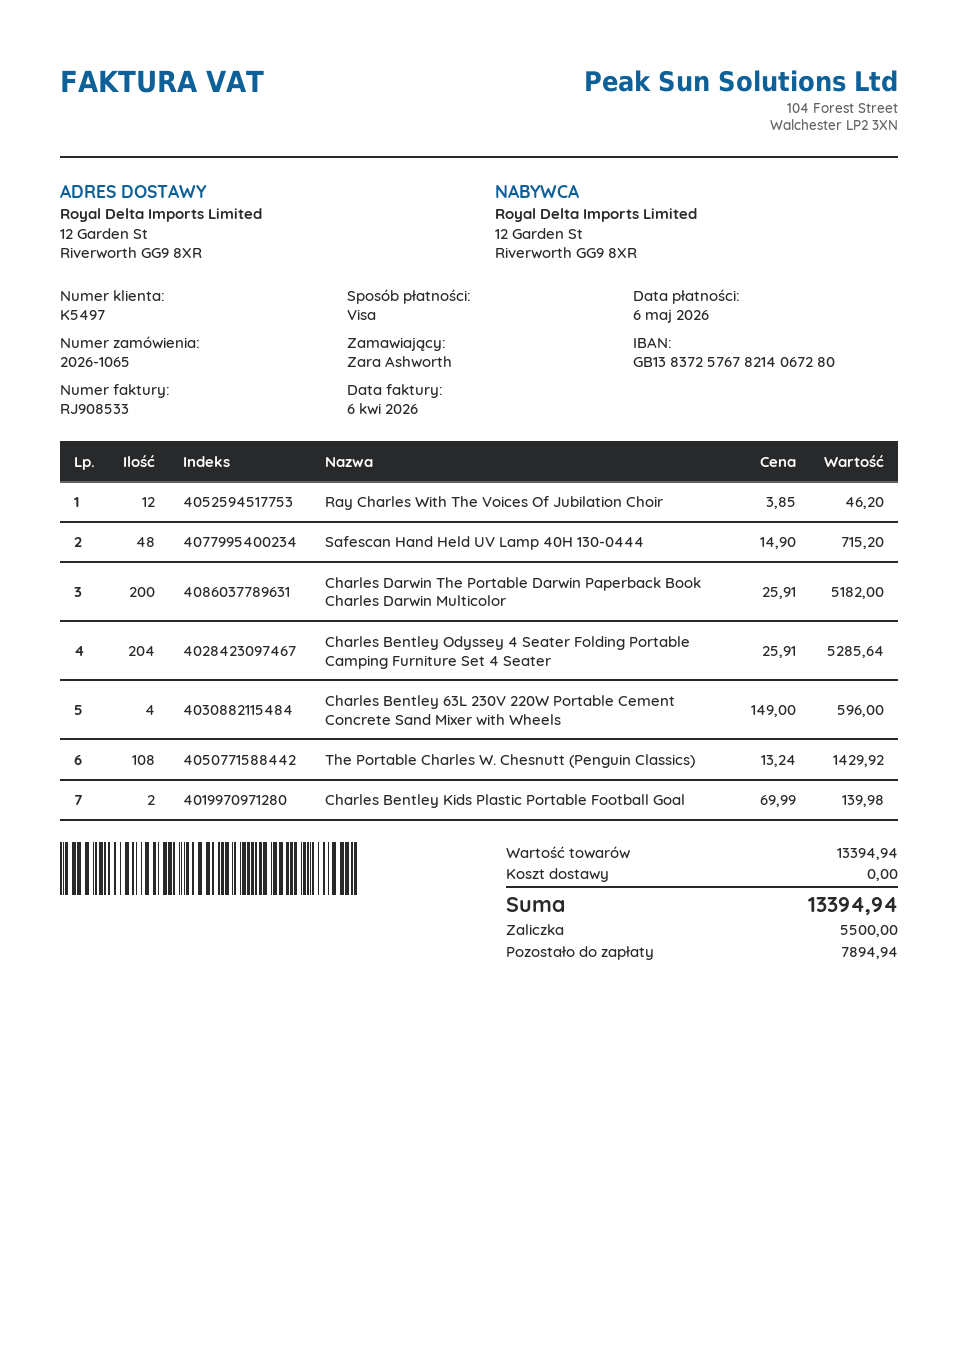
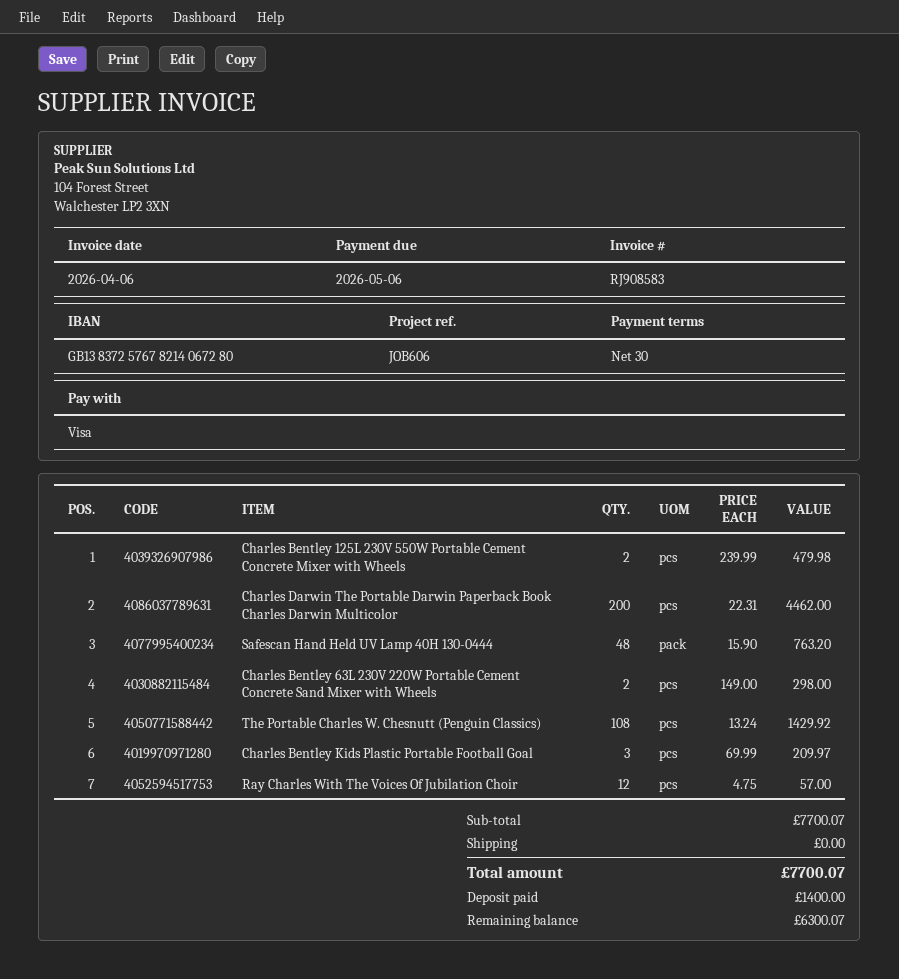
invoice number: RJ908533 -> RJ908583
Ray Charles With The Voices Of Jubilation Choir: 12 x 3.85 = 46.20 -> 12 x 4.75 = 57.00
Safescan Hand Held UV Lamp 40H 130-0444: 48 x 14.90 = 715.20 -> 48 x 15.90 = 763.20
Charles Darwin The Portable Darwin Paperback Book Charles Darwin Multicolor: 200 x 25.91 = 5182.00 -> 200 x 22.31 = 4462.00
Charles Bentley Odyssey 4 Seater Folding Portable Camping Furniture Set 4 Seater: 204 x 25.91 = 5285.64 -> none
Charles Bentley 63L 230V 220W Portable Cement Concrete Sand Mixer with Wheels: 4 x 149.00 = 596.00 -> 2 x 149.00 = 298.00
Charles Bentley Kids Plastic Portable Football Goal: 2 x 69.99 = 139.98 -> 3 x 69.99 = 209.97
Charles Bentley 125L 230V 550W Portable Cement Concrete Mixer with Wheels: none -> 2 x 239.99 = 479.98
subtotal: 13394.94 -> 7700.07
total: 13394.94 -> 7700.07
deposit: 5500.00 -> 1400.00
balance: 7894.94 -> 6300.07

